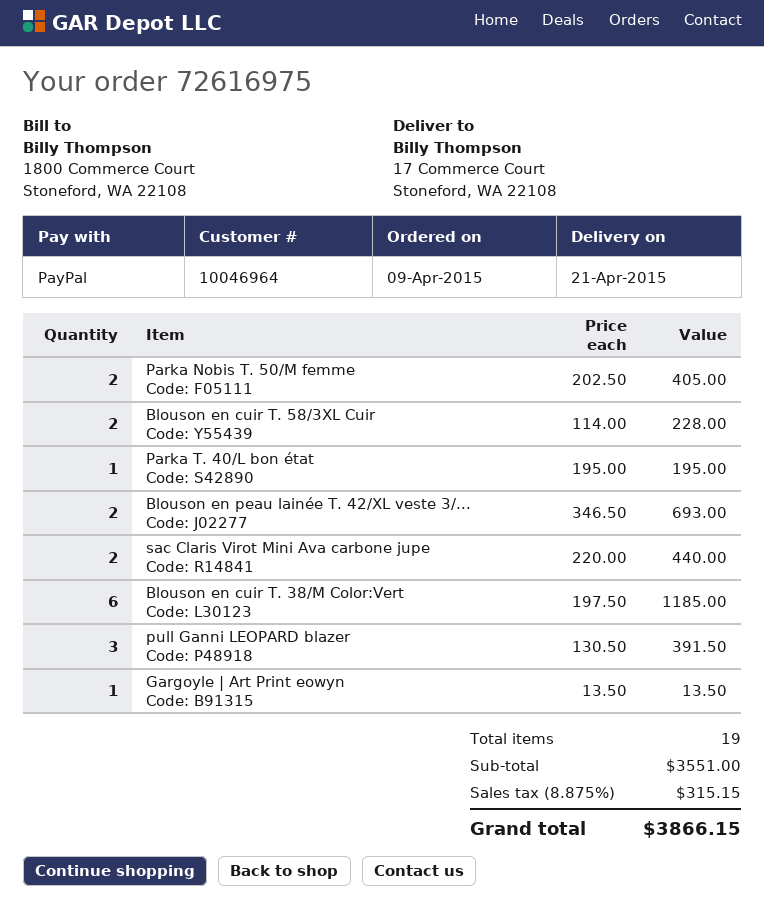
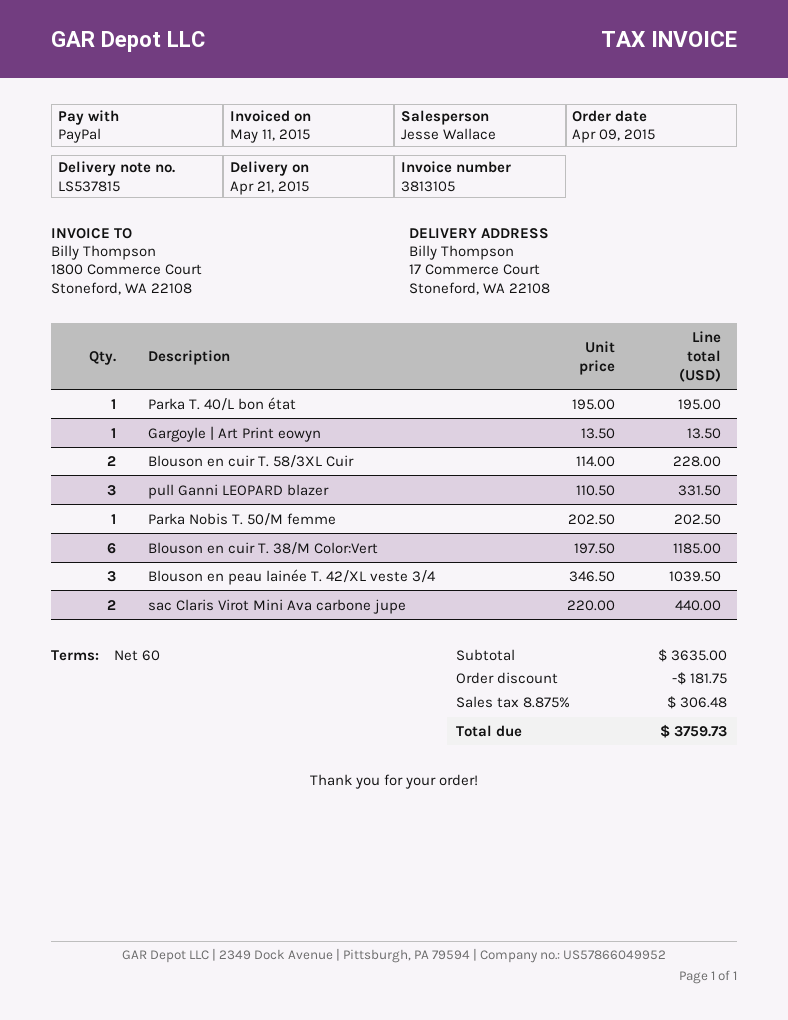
Parka Nobis T. 50/M femme: 2 x 202.50 = 405.00 -> 1 x 202.50 = 202.50
Blouson en peau lainée T. 42/XL veste 3/...: 2 x 346.50 = 693.00 -> 3 x 346.50 = 1039.50
pull Ganni LEOPARD blazer: 3 x 130.50 = 391.50 -> 3 x 110.50 = 331.50
subtotal: 3551.00 -> 3635.00
discount: none -> 181.75
tax: 8.875% = 315.15 -> 8.875% = 306.48
total: 3866.15 -> 3759.73

